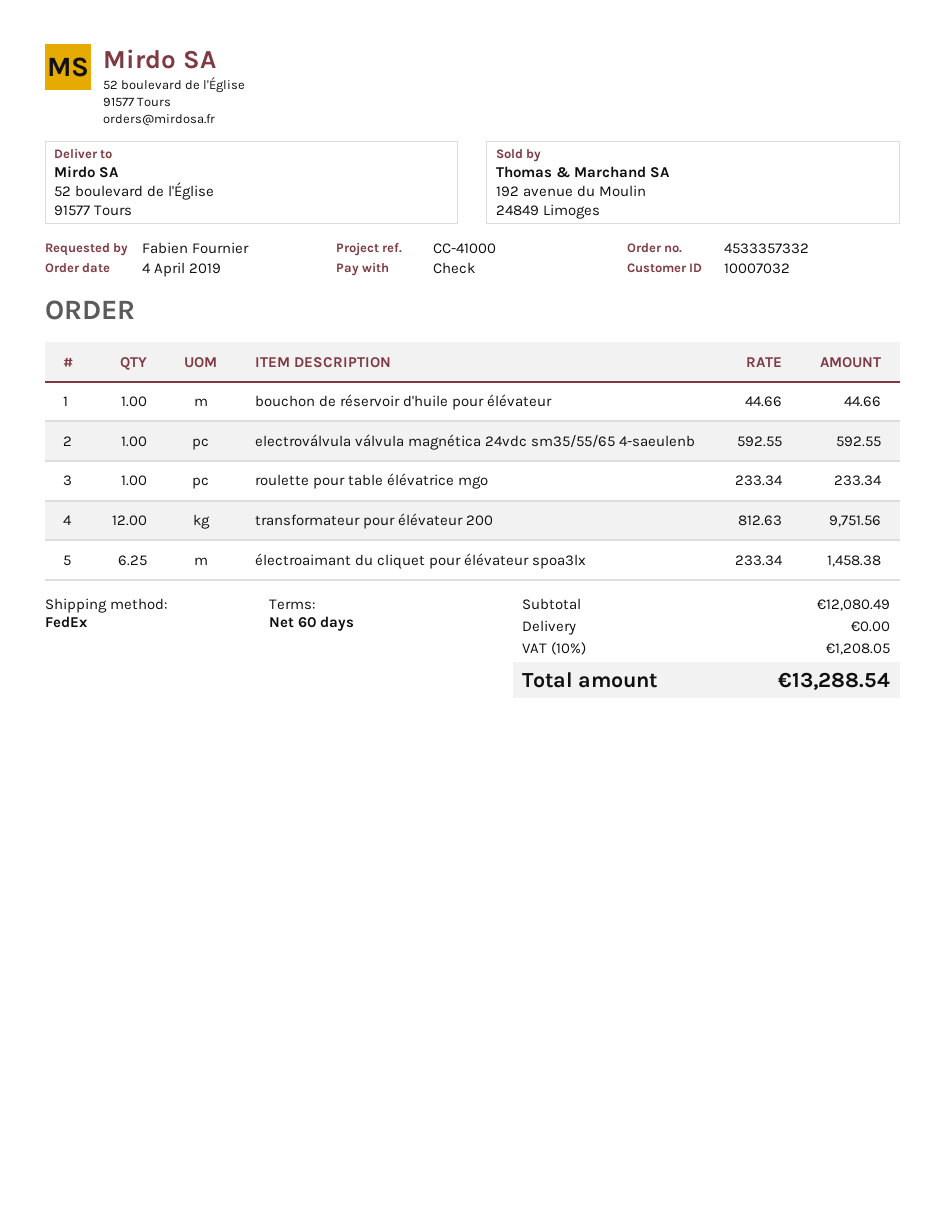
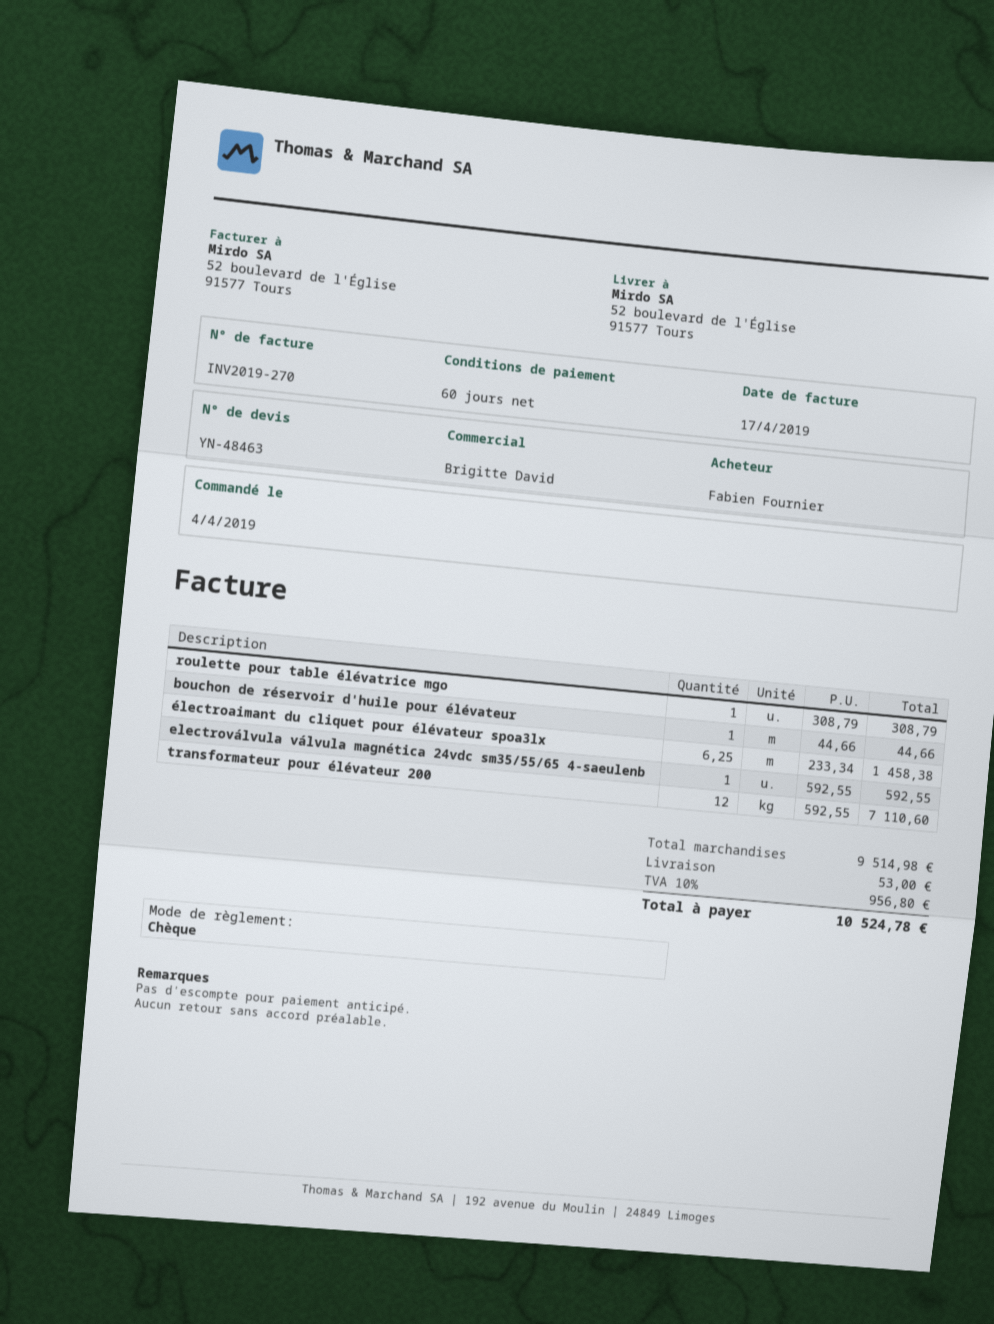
roulette pour table élévatrice mgo: 1 x 233.34 = 233.34 -> 1 x 308.79 = 308.79
transformateur pour élévateur 200: 12 x 812.63 = 9751.56 -> 12 x 592.55 = 7110.60
subtotal: 12080.49 -> 9514.98
shipping: 0.00 -> 53.00
tax: 10% = 1208.05 -> 10% = 956.80
total: 13288.54 -> 10524.78

